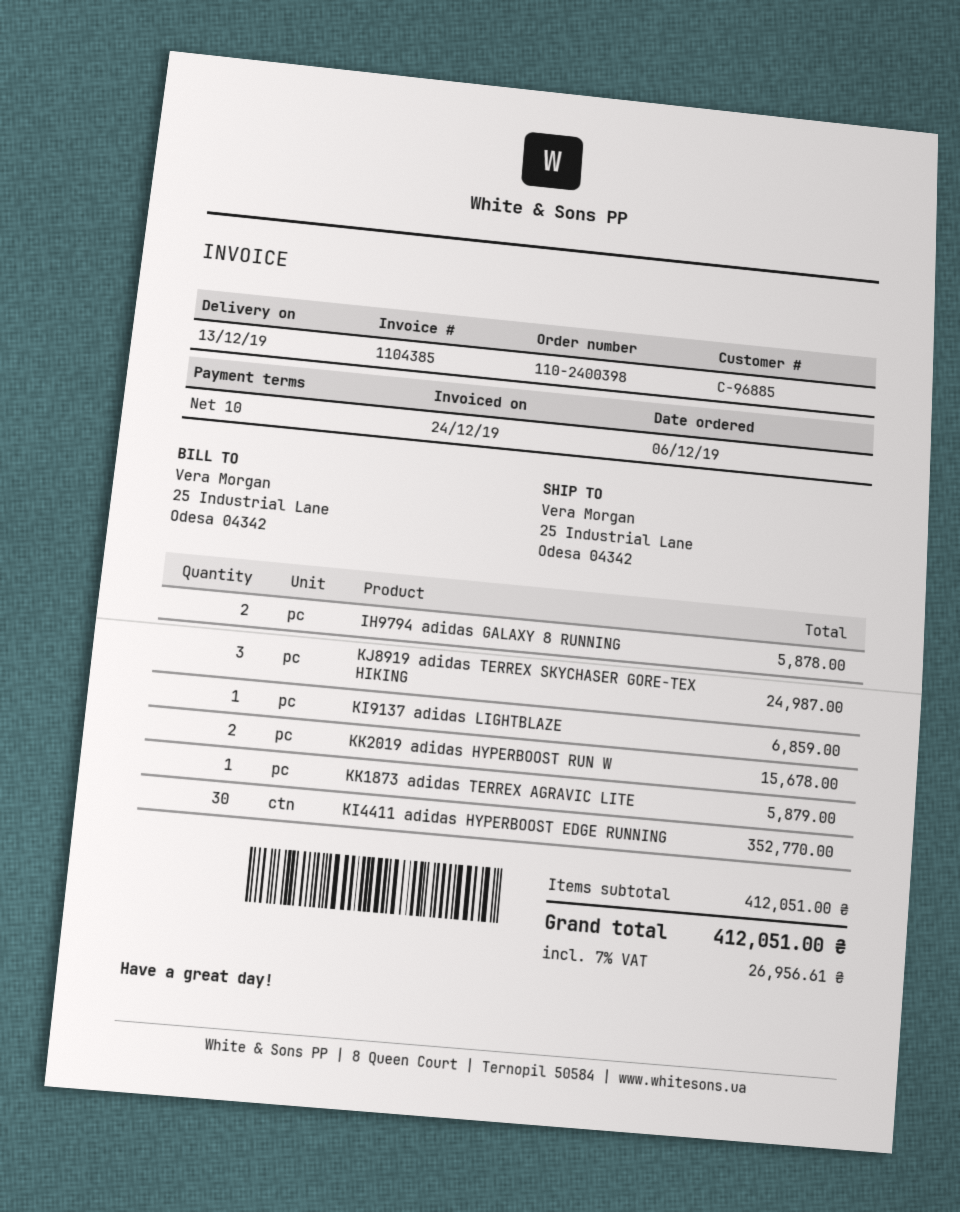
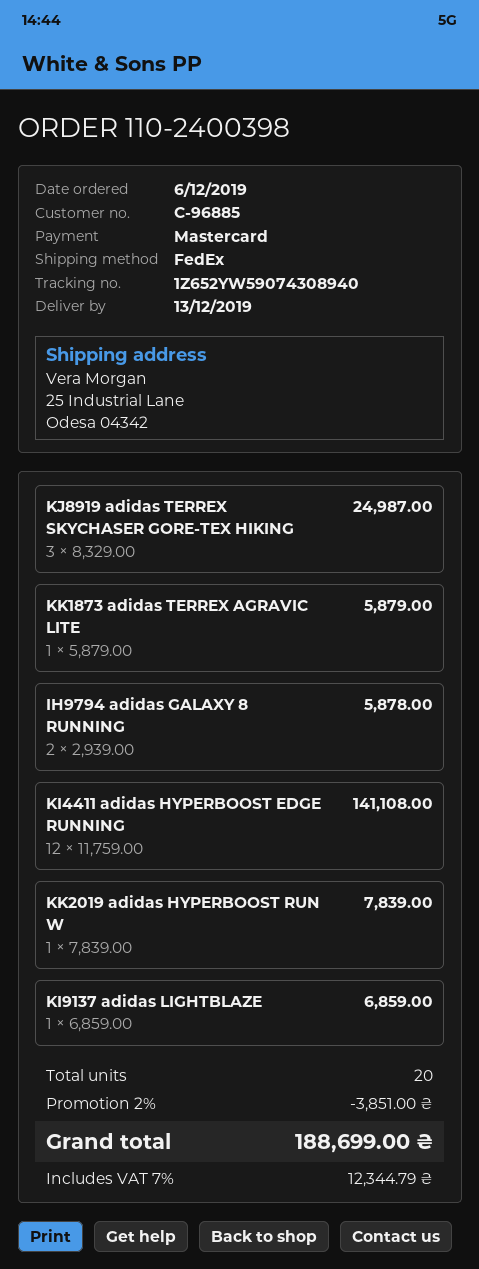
KK2019 adidas HYPERBOOST RUN W: 2 for 15678.00 -> 1 for 7839.00
KI4411 adidas HYPERBOOST EDGE RUNNING: 30 for 352770.00 -> 12 for 141108.00
discount: none -> 2% = 3851.00
tax: 7% = 26956.61 -> 7% = 12344.79
total: 412051.00 -> 188699.00

